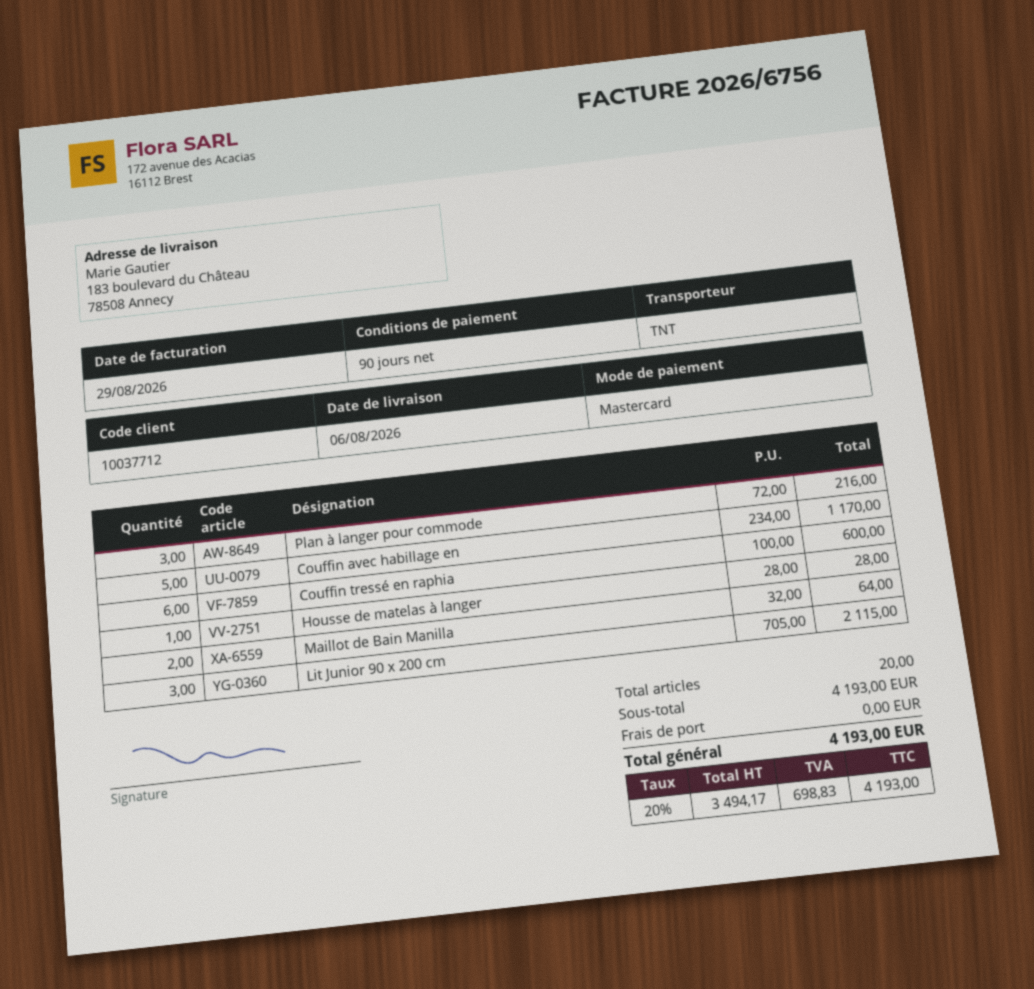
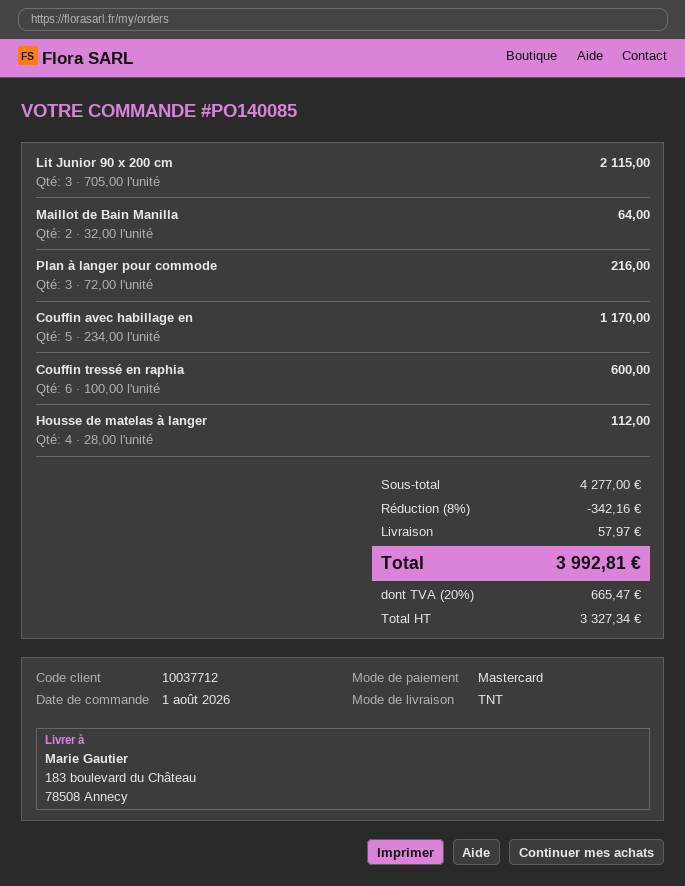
Housse de matelas à langer: 1 x 28.00 = 28.00 -> 4 x 28.00 = 112.00
subtotal: 4193.00 -> 4277.00
discount: none -> 8% = 342.16
shipping: 0.00 -> 57.97
net: 3494.17 -> 3327.34
tax: 20% = 698.83 -> 20% = 665.47
total: 4193.00 -> 3992.81

